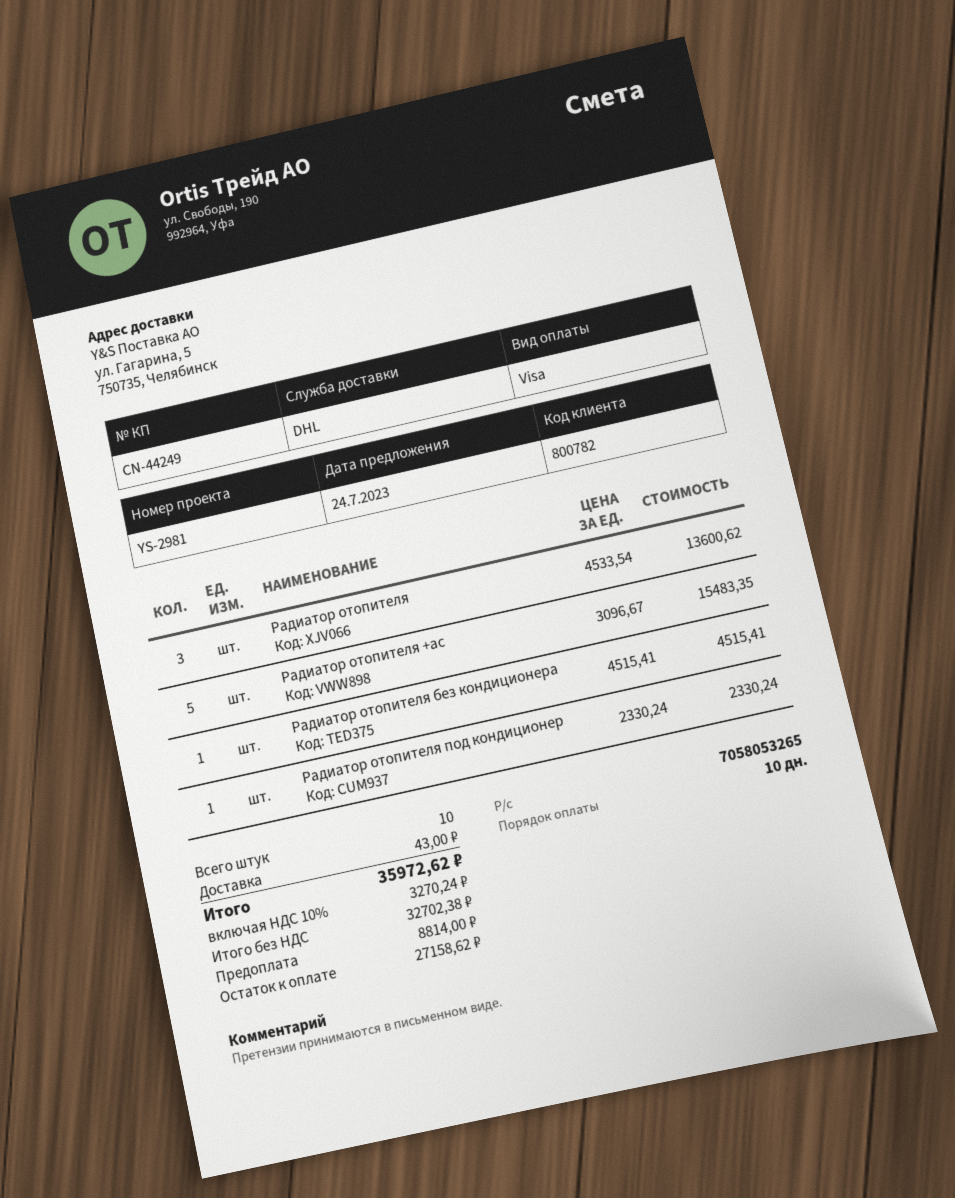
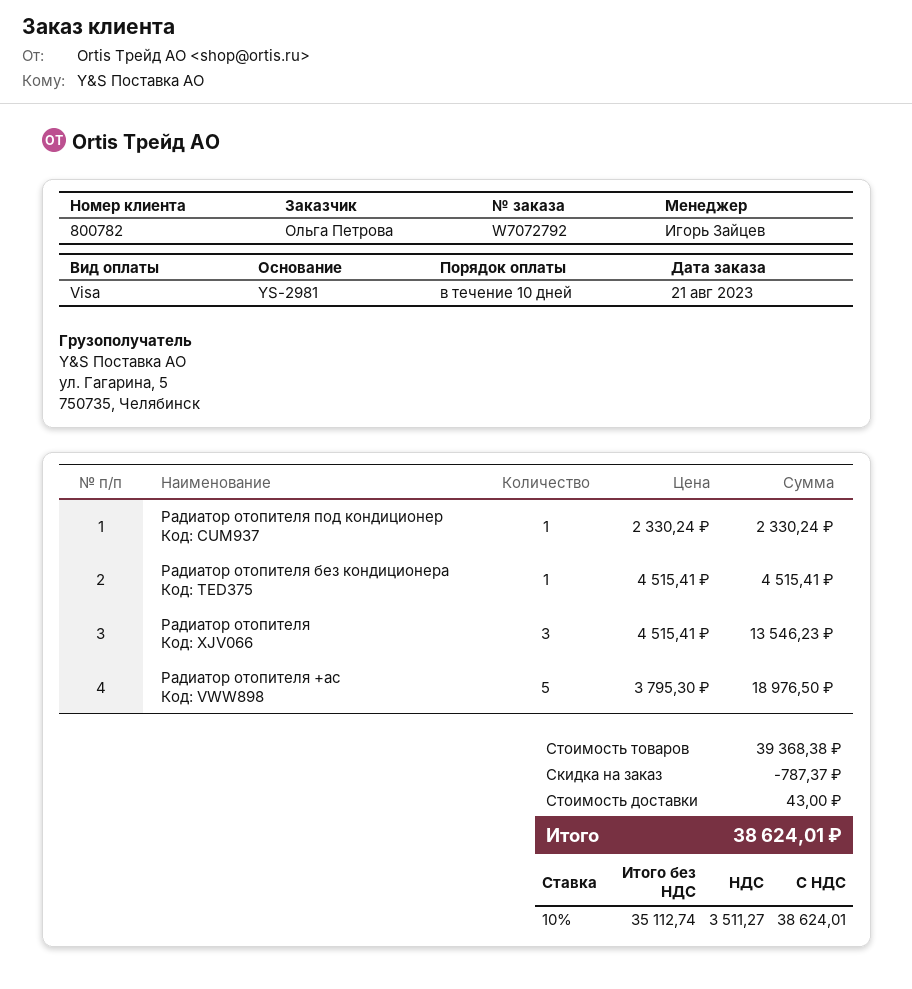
Радиатор отопителя: 3 x 4533.54 = 13600.62 -> 3 x 4515.41 = 13546.23
Радиатор отопителя +ас: 5 x 3096.67 = 15483.35 -> 5 x 3795.30 = 18976.50
discount: none -> 787.37
net: 32702.38 -> 35112.74
tax: 10% = 3270.24 -> 10% = 3511.27
total: 35972.62 -> 38624.01

